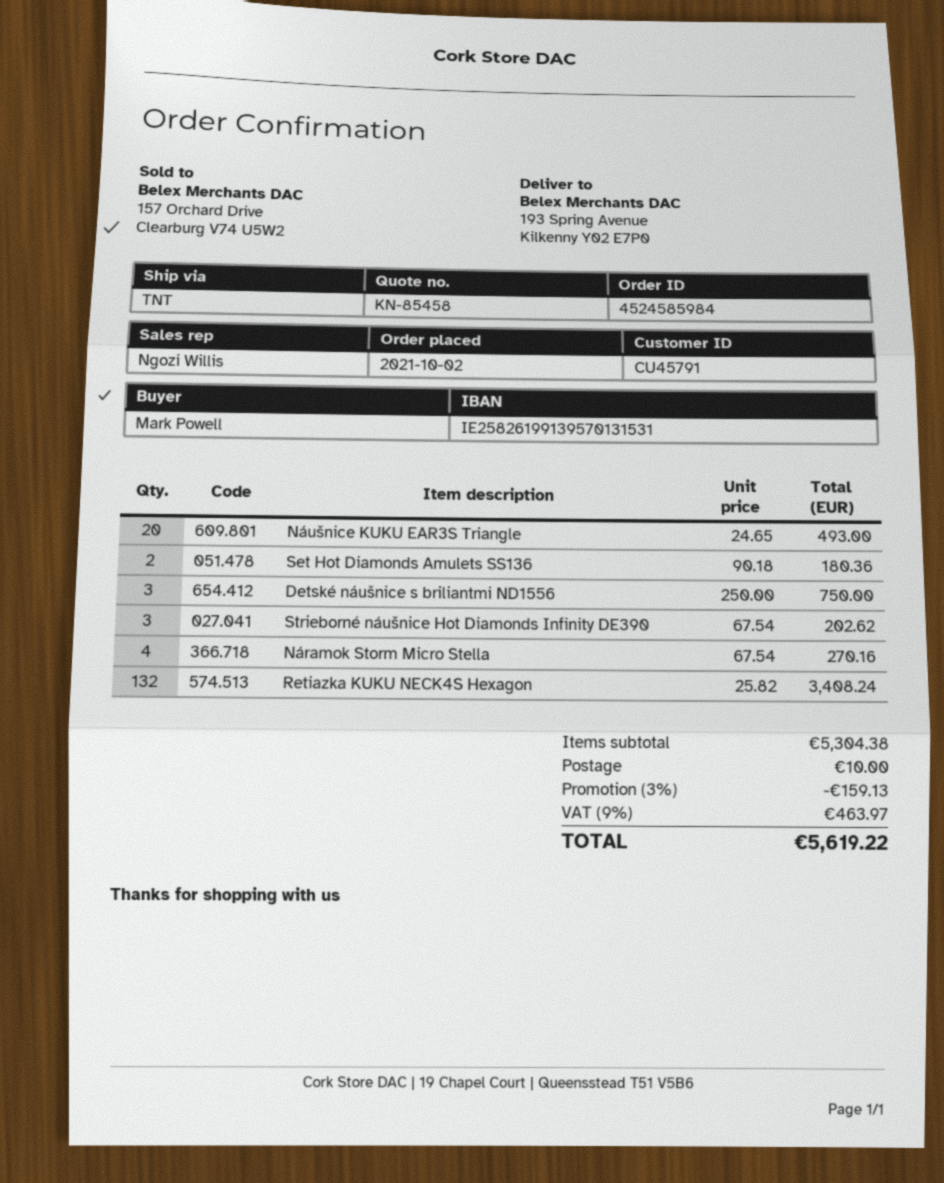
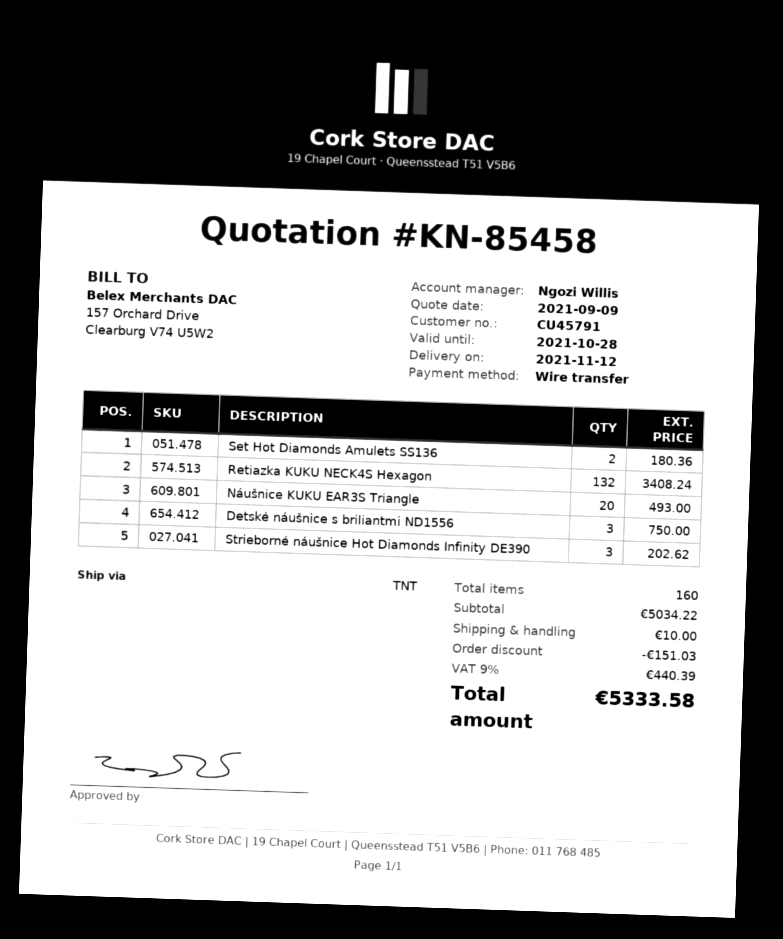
Náramok Storm Micro Stella: 4 for 270.16 -> none
subtotal: 5304.38 -> 5034.22
discount: 159.13 -> 151.03
tax: 9% = 463.97 -> 9% = 440.39
total: 5619.22 -> 5333.58

